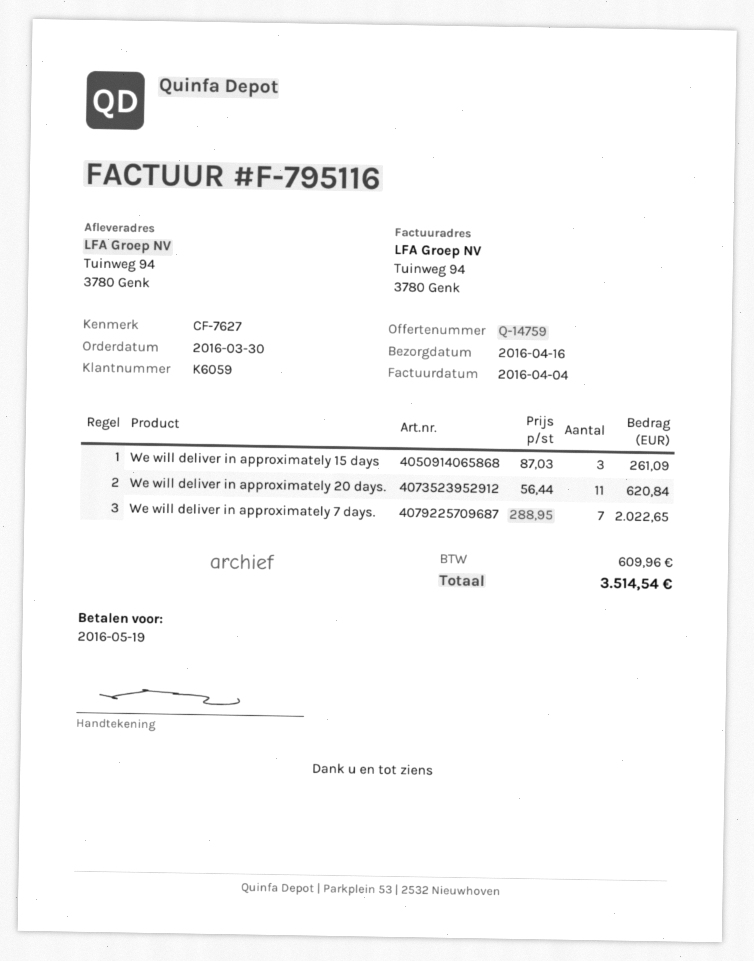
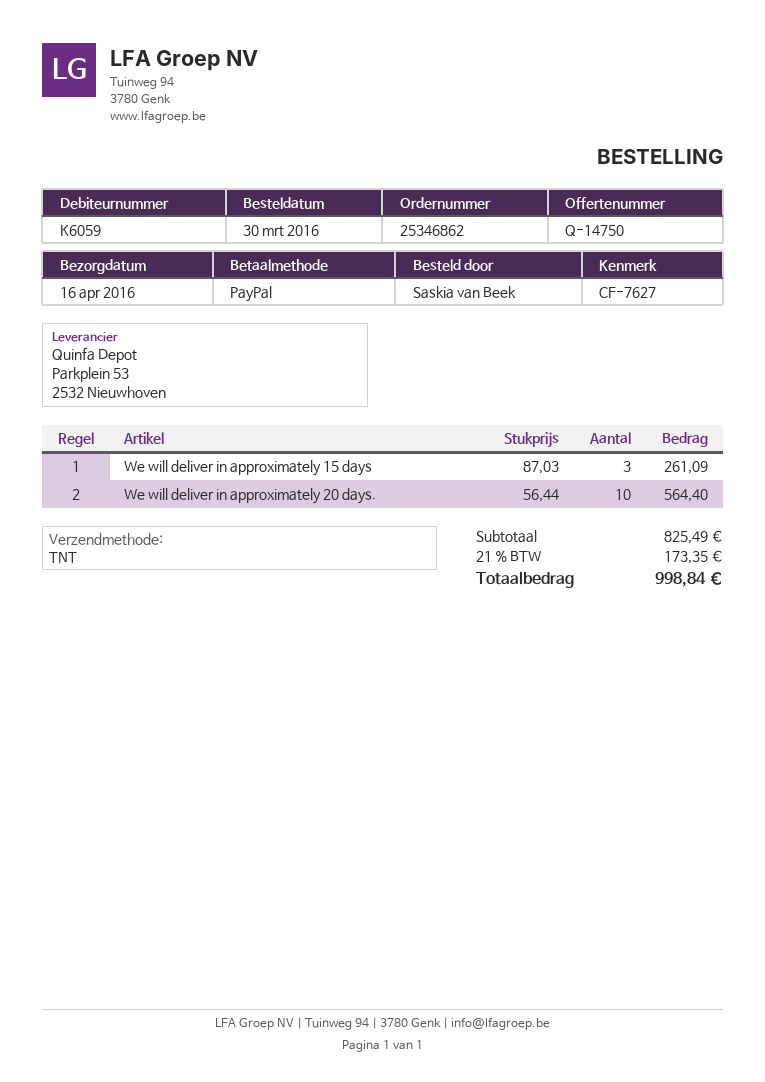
quote number: Q-14759 -> Q-14750
We will deliver in approximately 20 days.: 11 x 56.44 = 620.84 -> 10 x 56.44 = 564.40
We will deliver in approximately 7 days.: 7 x 288.95 = 2022.65 -> none
tax: 609.96 -> 173.35
total: 3514.54 -> 998.84

